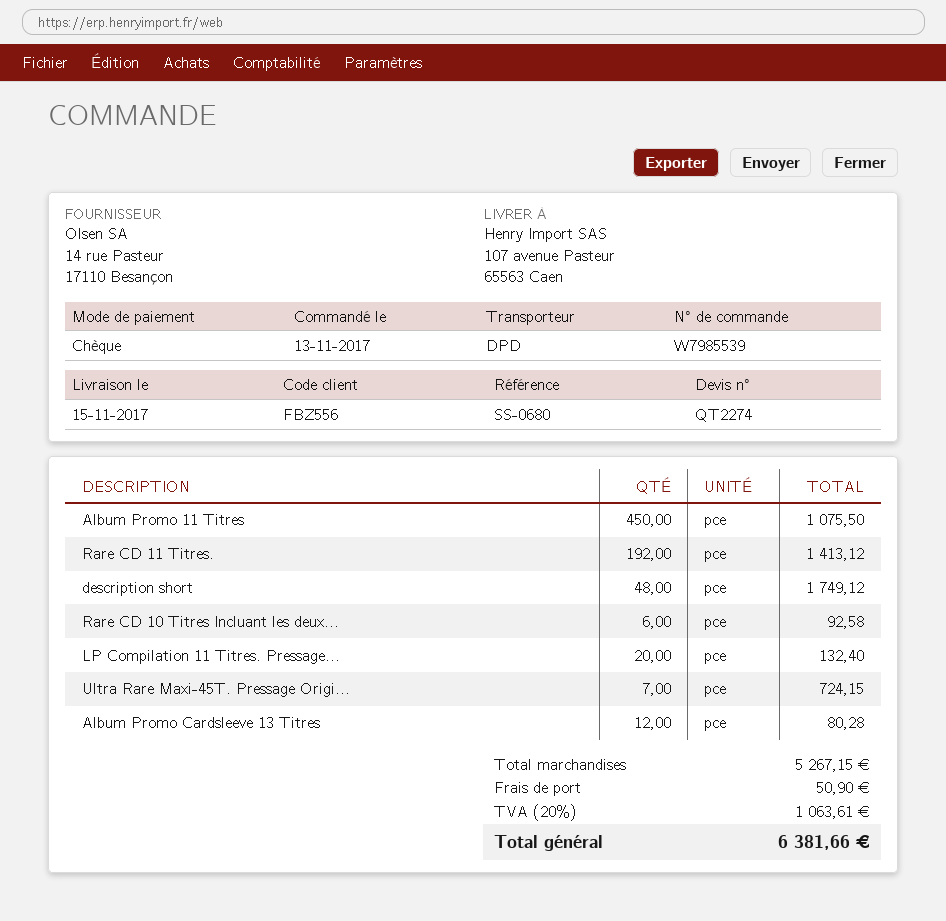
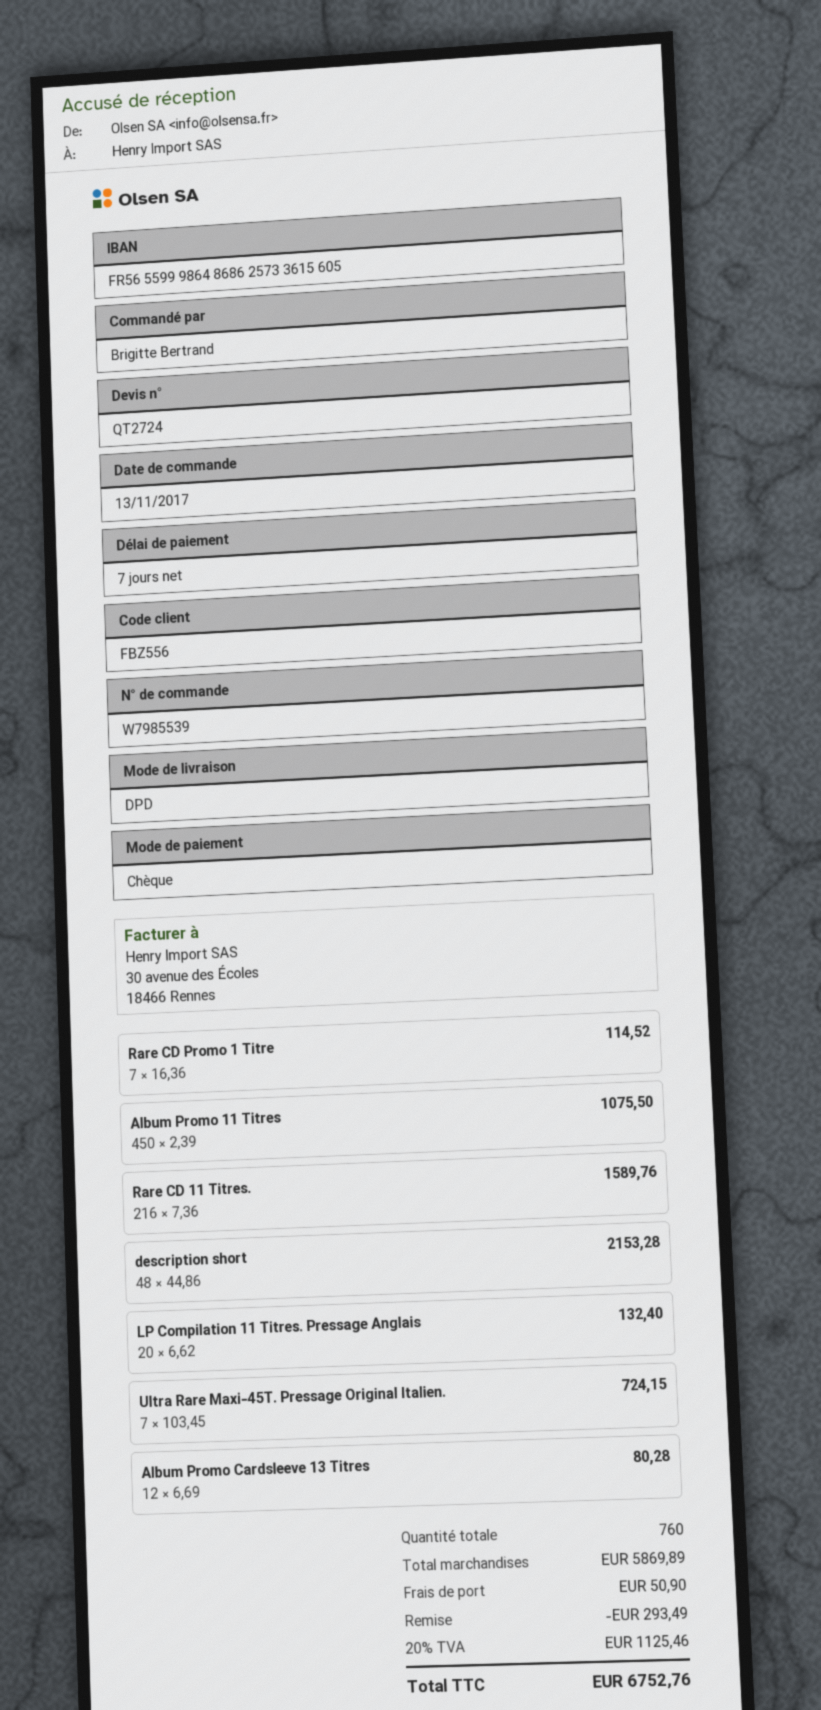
quote number: QT2274 -> QT2724
Rare CD 11 Titres.: 192 for 1413.12 -> 216 for 1589.76
description short: 48 for 1749.12 -> 48 for 2153.28
Rare CD 10 Titres Incluant les deux...: 6 for 92.58 -> none
Rare CD Promo 1 Titre: none -> 7 for 114.52
subtotal: 5267.15 -> 5869.89
discount: none -> 293.49
tax: 20% = 1063.61 -> 20% = 1125.46
total: 6381.66 -> 6752.76

